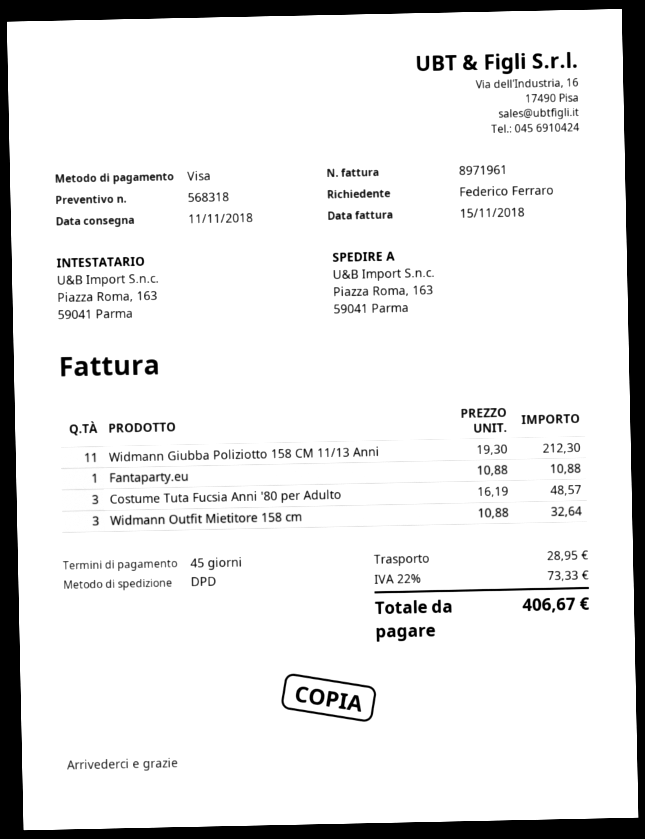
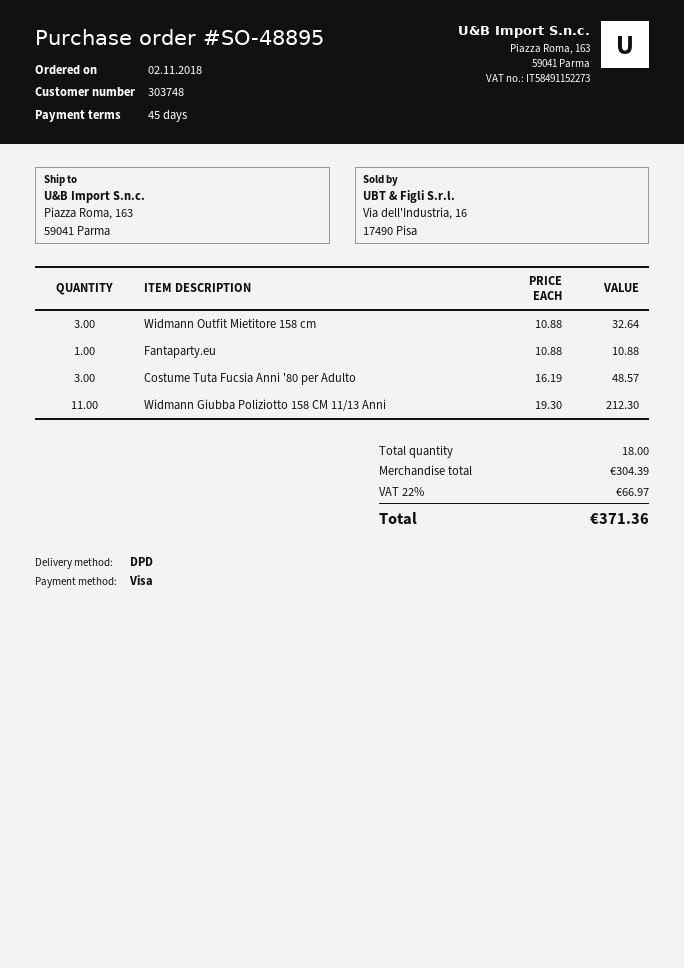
shipping: 28.95 -> none
tax: 22% = 73.33 -> 22% = 66.97
total: 406.67 -> 371.36

